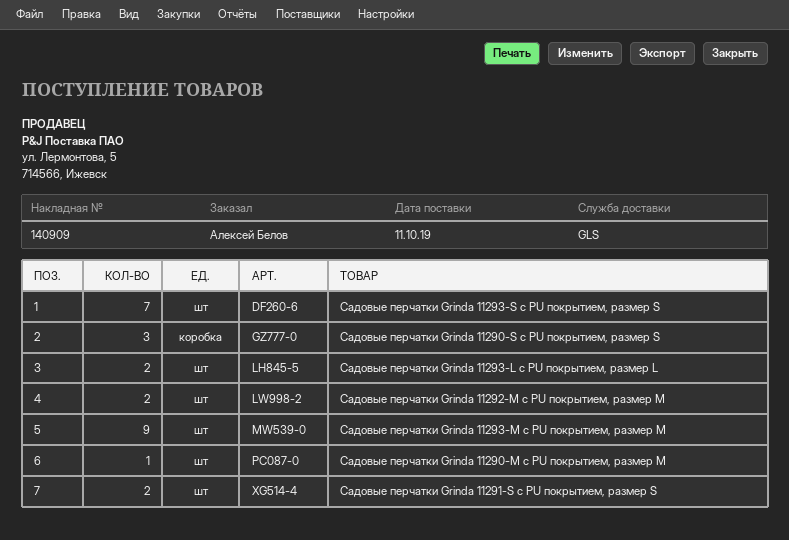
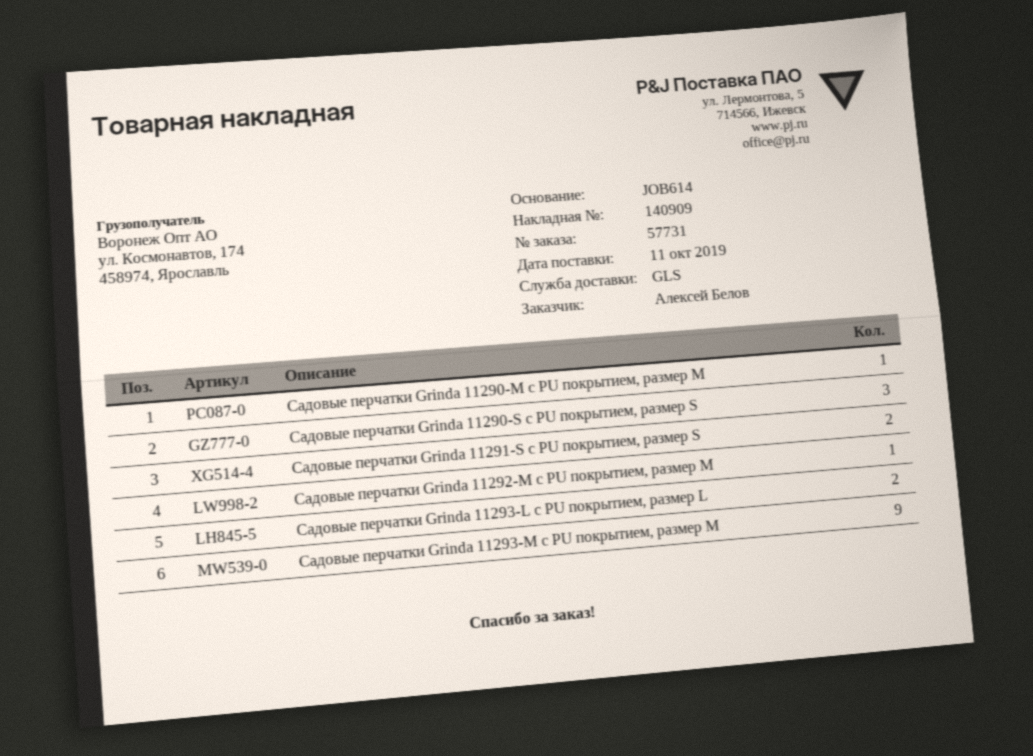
Садовые перчатки Grinda 11293-S с PU покрытием, размер S: 7 -> none
Садовые перчатки Grinda 11292-M с PU покрытием, размер M: 2 -> 1

